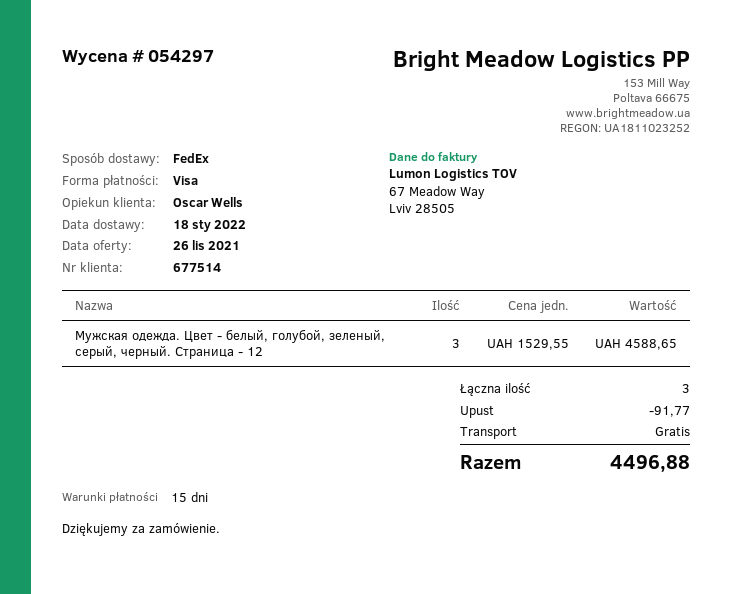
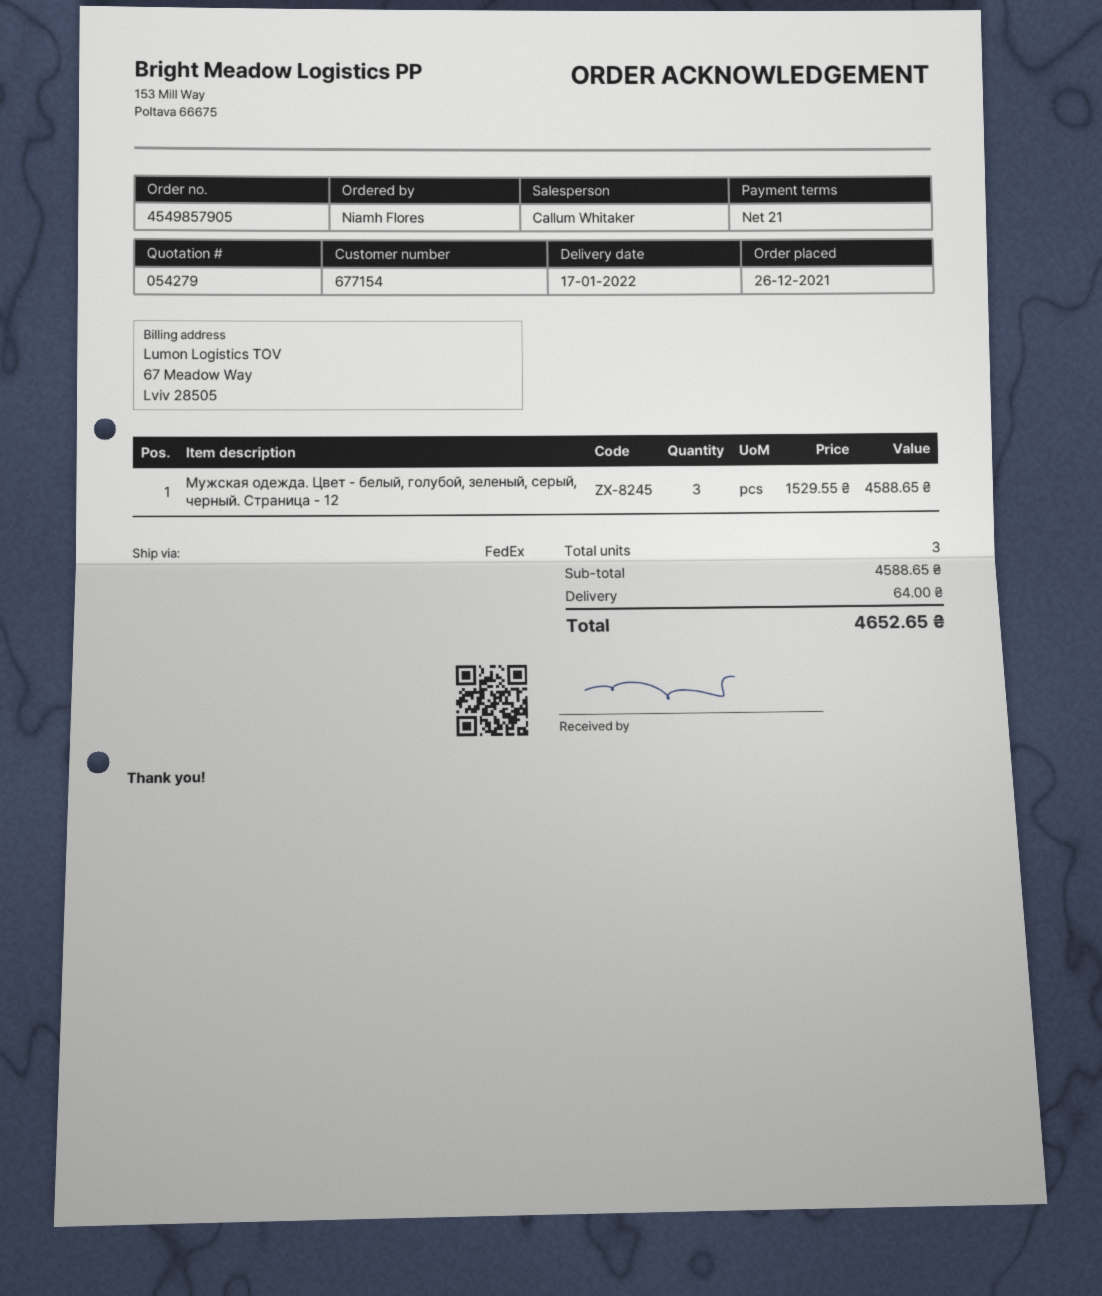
quote number: 054297 -> 054279
delivery date: 2022-01-18 -> 2022-01-17
payment terms: 15 days -> 21 days
customer number: 677514 -> 677154
sales rep: Oscar Wells -> Callum Whitaker
discount: 91.77 -> none
shipping: 0.00 -> 64.00
total: 4496.88 -> 4652.65

